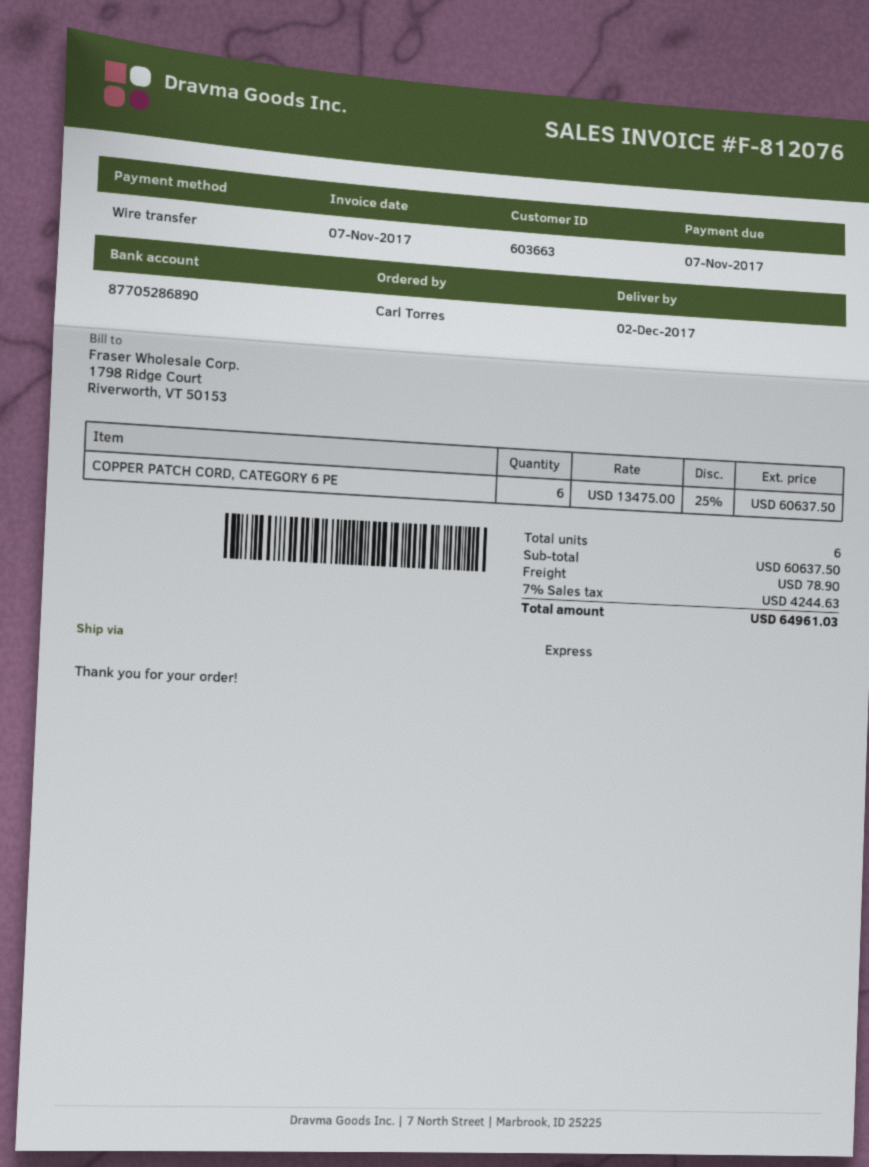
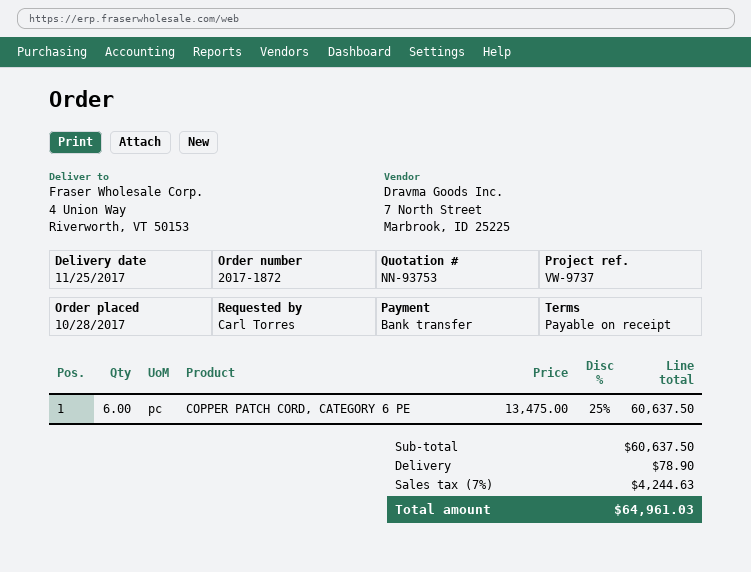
delivery date: 2017-12-02 -> 2017-11-25

